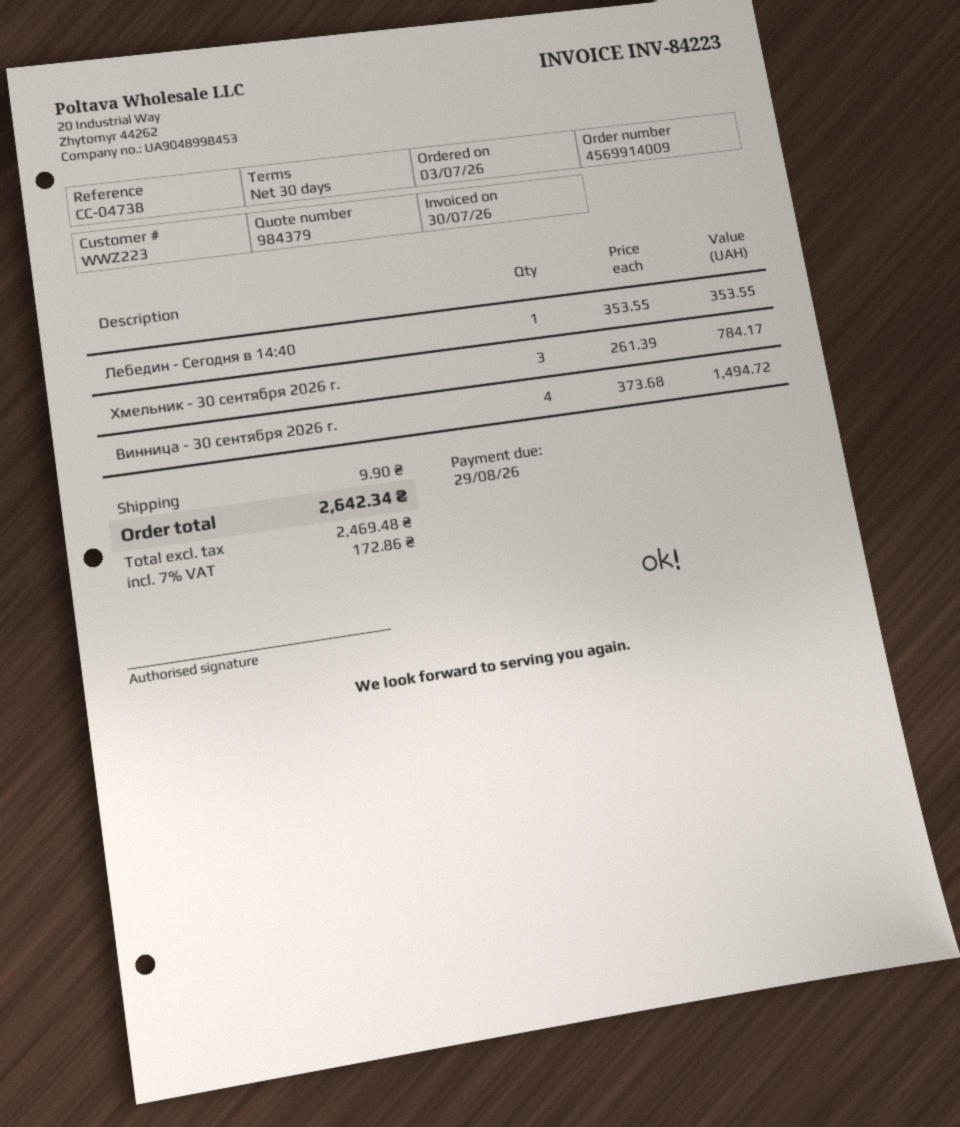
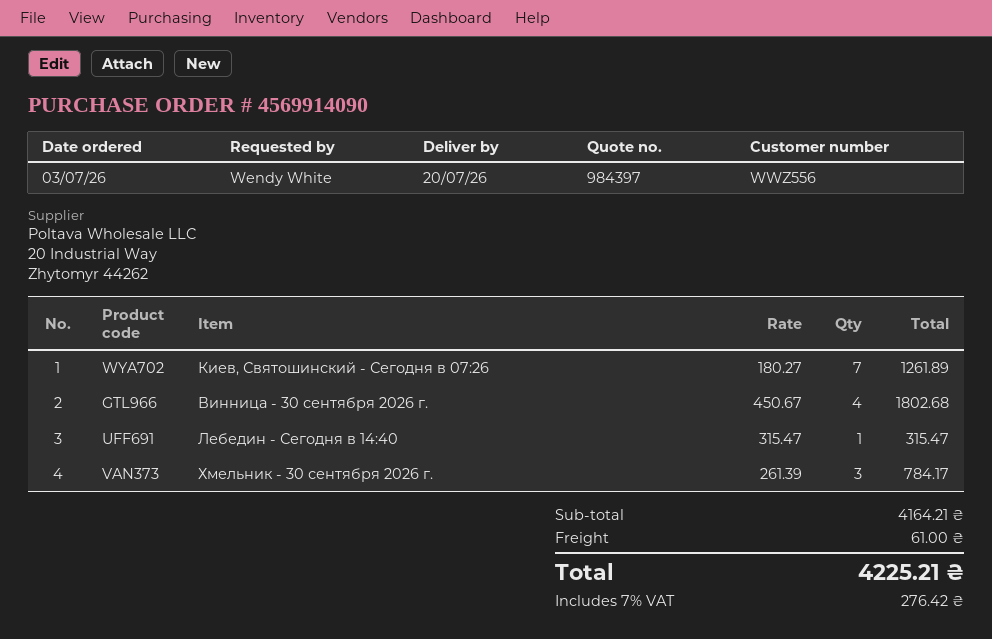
quote number: 984379 -> 984397
order number: 4569914009 -> 4569914090
customer number: WWZ223 -> WWZ556
Лебедин - Сегодня в 14:40: 1 x 353.55 = 353.55 -> 1 x 315.47 = 315.47
Винница - 30 сентября 2026 г.: 4 x 373.68 = 1494.72 -> 4 x 450.67 = 1802.68
Киев, Святошинский - Сегодня в 07:26: none -> 7 x 180.27 = 1261.89
shipping: 9.90 -> 61.00
tax: 7% = 172.86 -> 7% = 276.42
total: 2642.34 -> 4225.21

